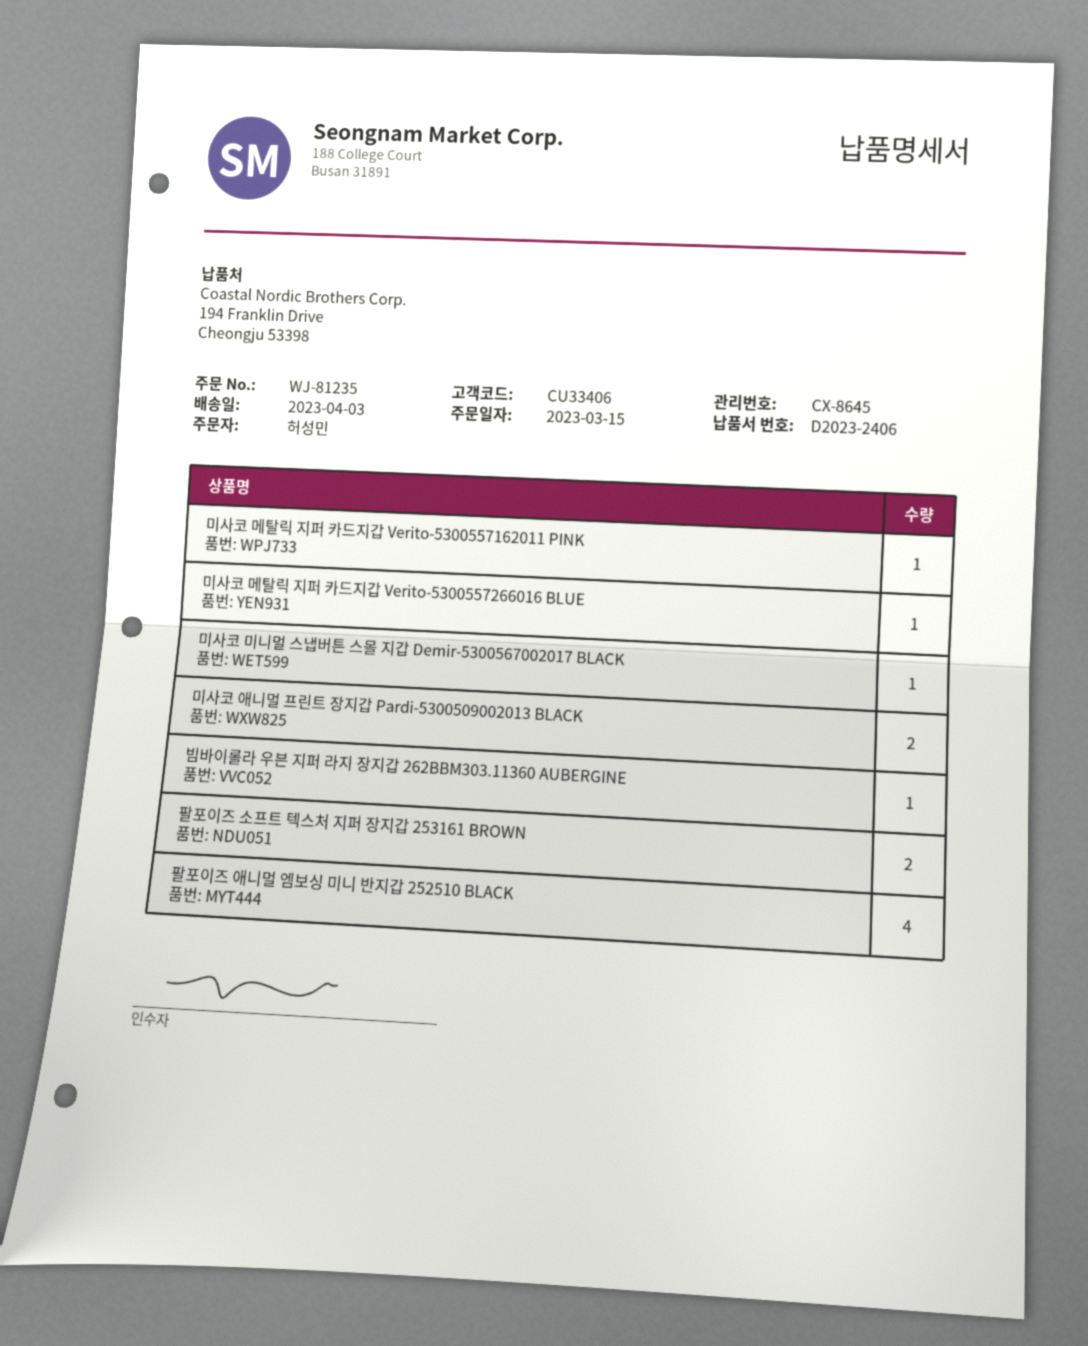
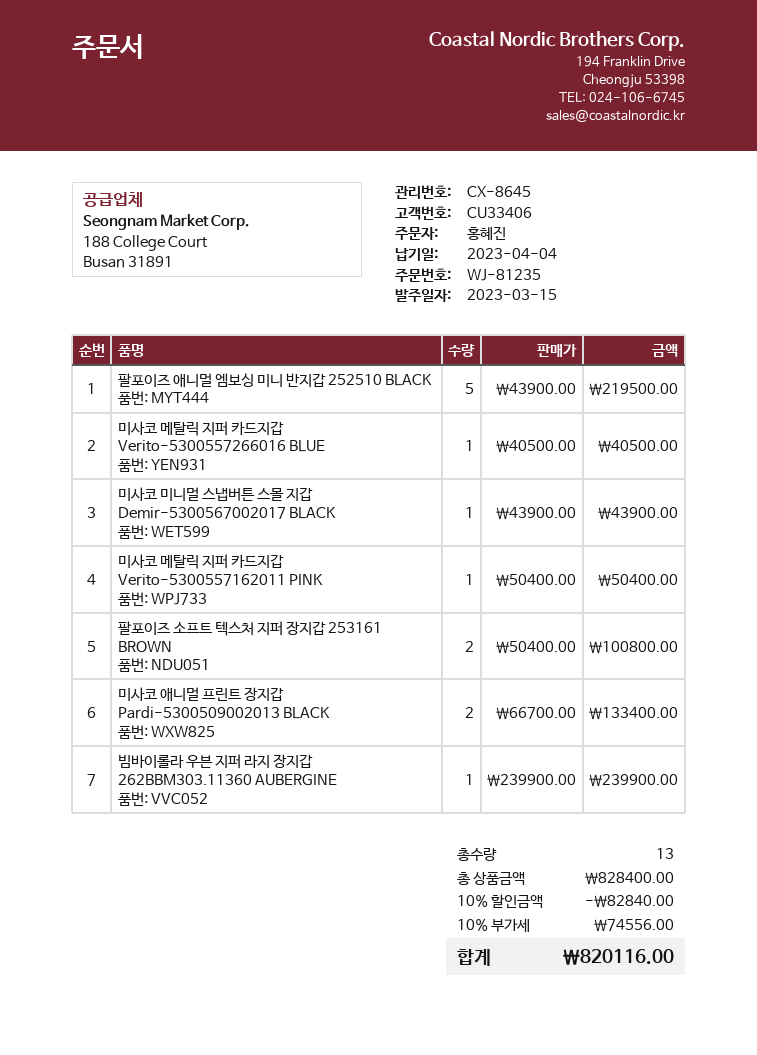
delivery date: 2023-04-03 -> 2023-04-04
ordered by: 허성민 -> 홍혜진
팔포이즈 애니멀 엠보싱 미니 반지갑 252510 BLACK: 4 -> 5

